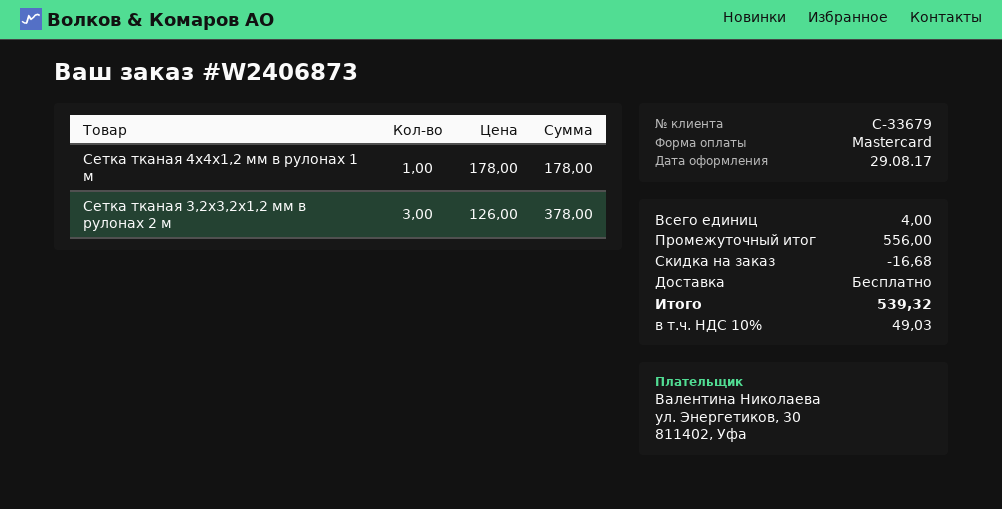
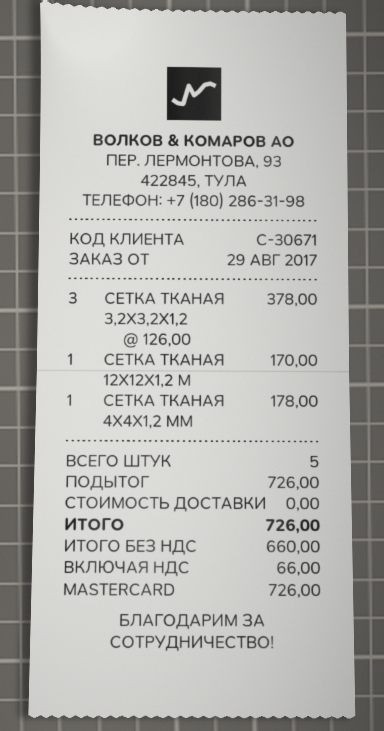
customer number: C-33679 -> C-30671
СЕТКА ТКАНАЯ 12Х12Х1,2 М: none -> 1 x 170.00 = 170.00
total quantity: 4 -> 5
subtotal: 556.00 -> 726.00
discount: 16.68 -> none
tax: 49.03 -> 66.00
total: 539.32 -> 726.00

